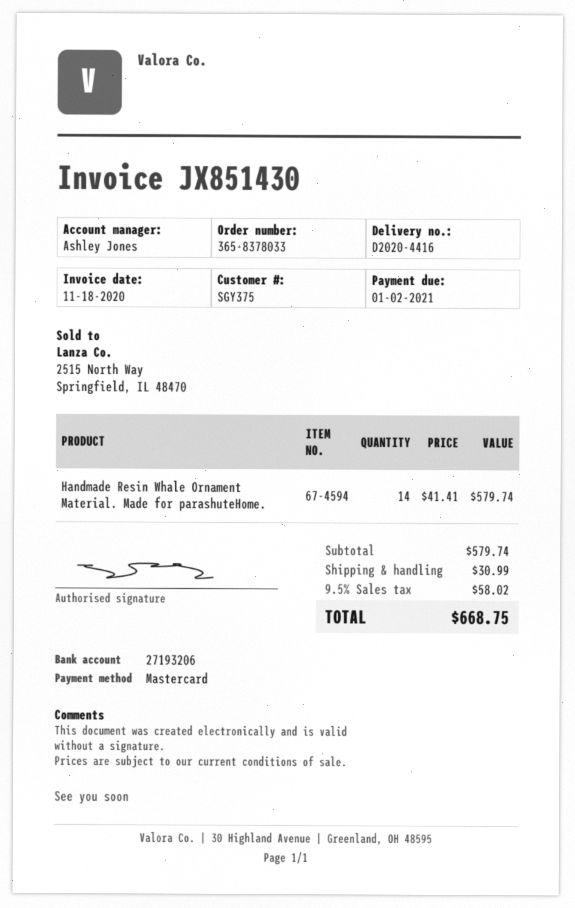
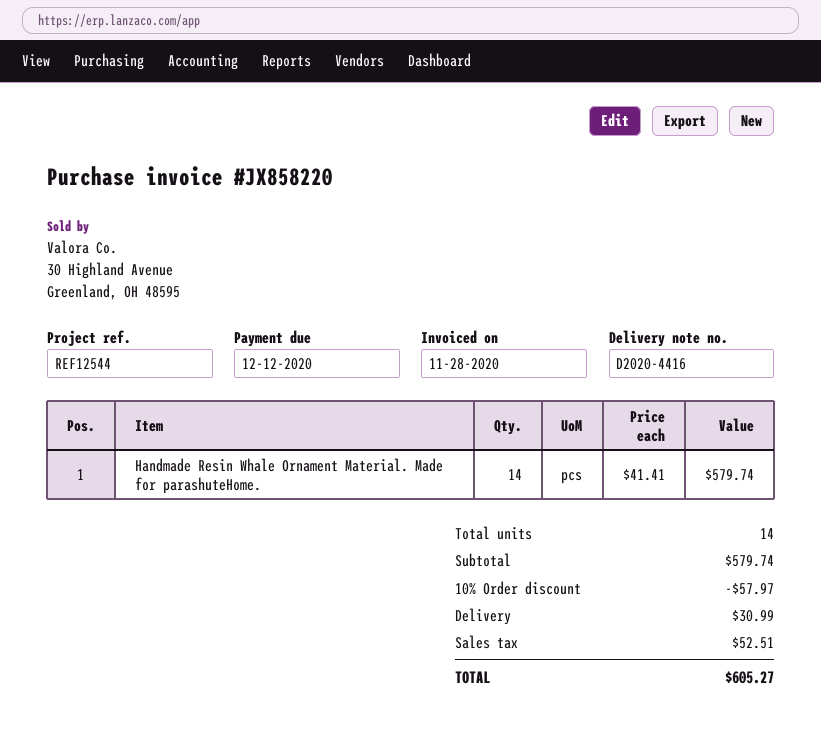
invoice number: JX851430 -> JX858220
invoice date: 2020-11-18 -> 2020-11-28
due date: 2021-01-02 -> 2020-12-12
discount: none -> 10% = 57.97
tax: 58.02 -> 52.51
total: 668.75 -> 605.27

